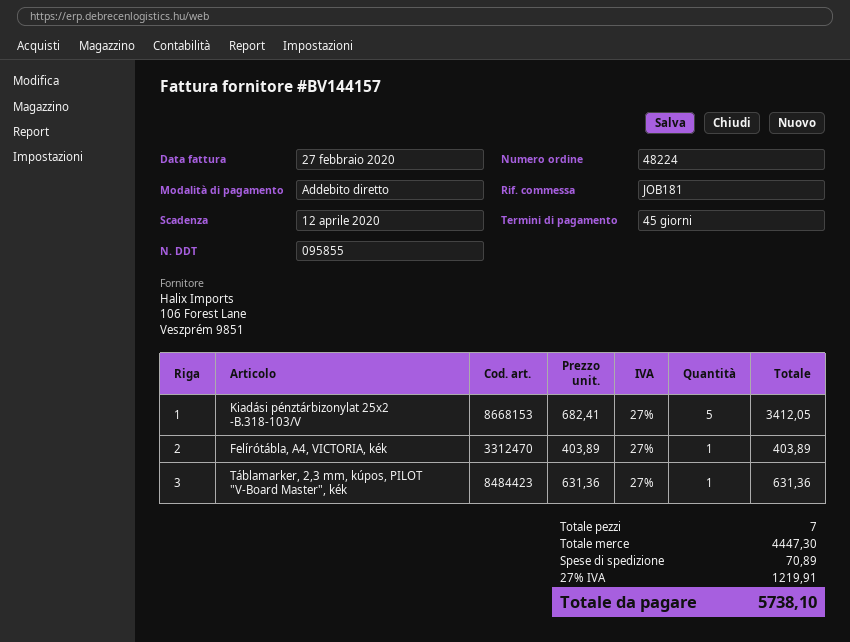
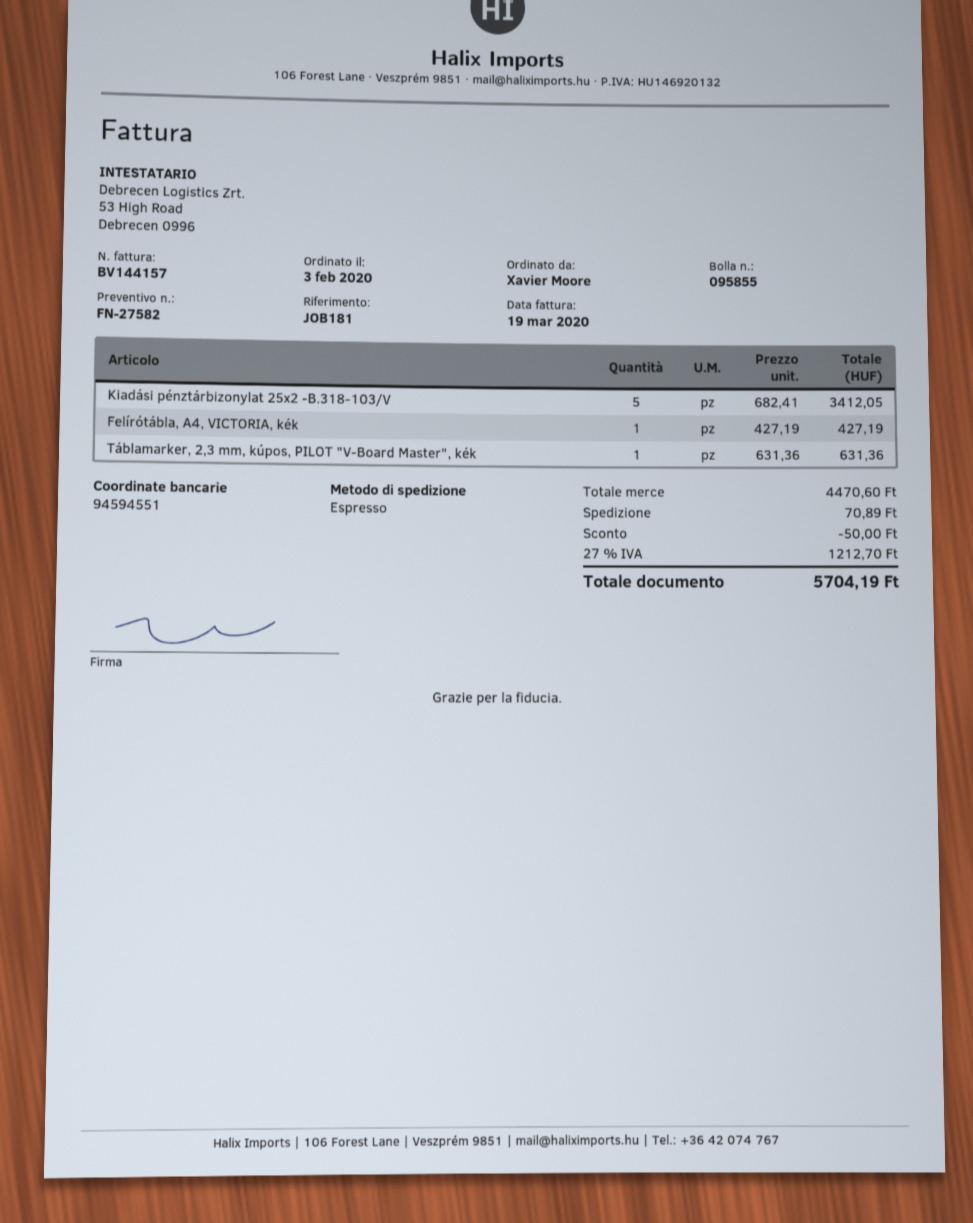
invoice date: 2020-02-27 -> 2020-03-19
Felírótábla, A4, VICTORIA, kék: 1 x 403.89 = 403.89 -> 1 x 427.19 = 427.19
subtotal: 4447.30 -> 4470.60
discount: none -> 50.00
tax: 27% = 1219.91 -> 27% = 1212.70
total: 5738.10 -> 5704.19

